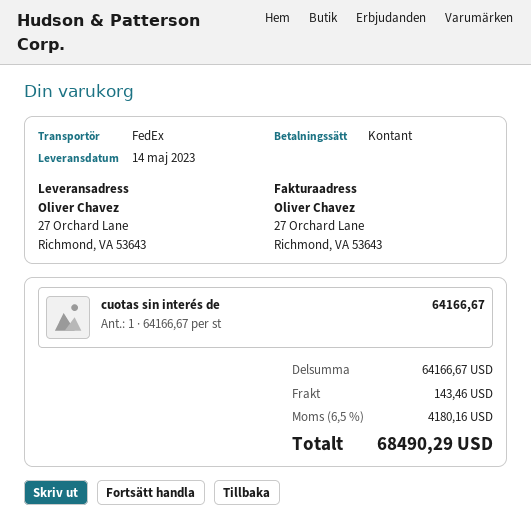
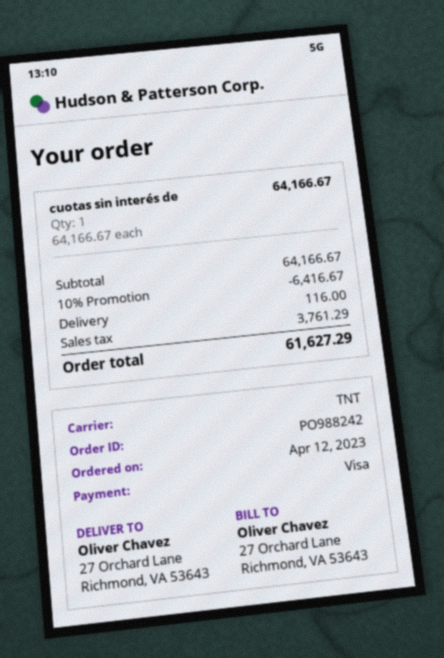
payment method: cash -> Visa
shipping method: FedEx -> TNT
discount: none -> 10% = 6416.67
shipping: 143.46 -> 116.00
tax: 4180.16 -> 3761.29
total: 68490.29 -> 61627.29

